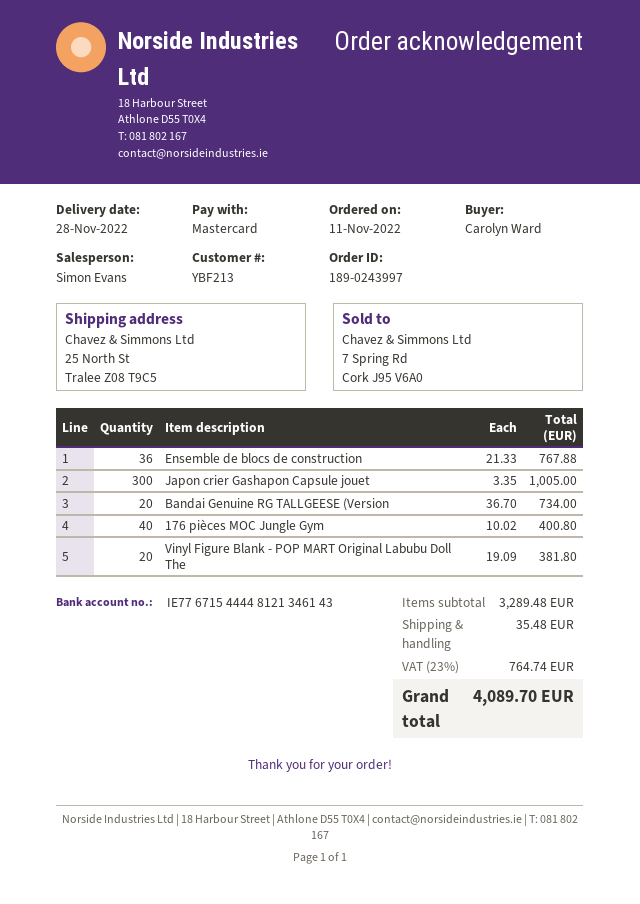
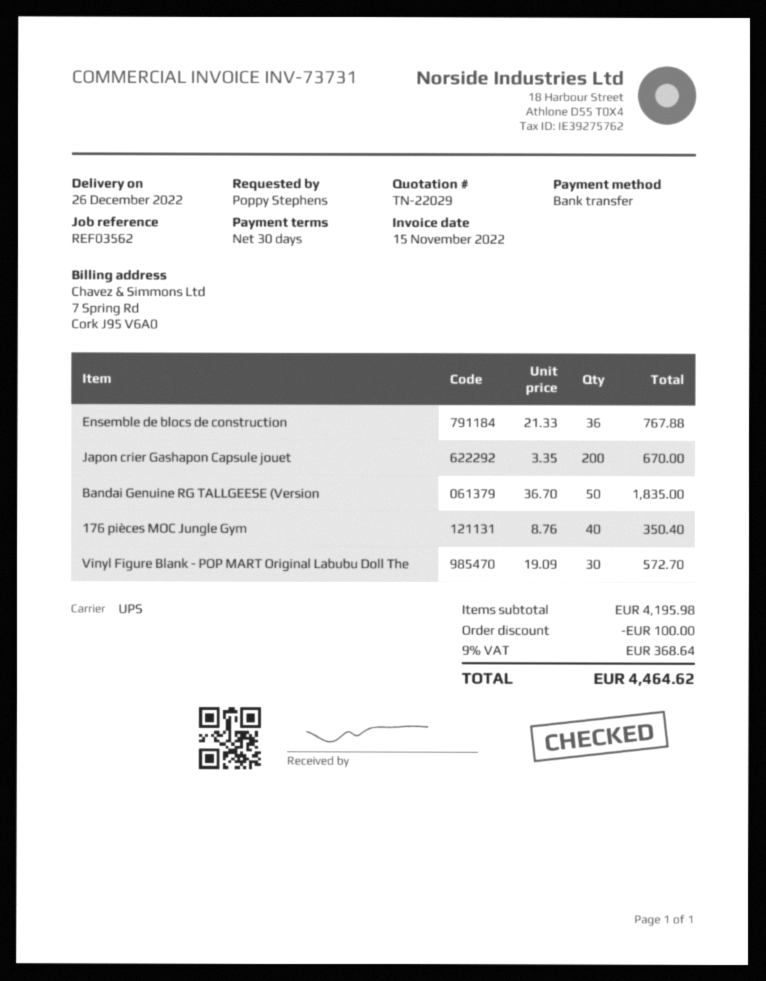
delivery date: 2022-11-28 -> 2022-12-26
ordered by: Carolyn Ward -> Poppy Stephens
payment method: Mastercard -> bank transfer
Japon crier Gashapon Capsule jouet: 300 x 3.35 = 1005.00 -> 200 x 3.35 = 670.00
Bandai Genuine RG TALLGEESE (Version: 20 x 36.70 = 734.00 -> 50 x 36.70 = 1835.00
176 pièces MOC Jungle Gym: 40 x 10.02 = 400.80 -> 40 x 8.76 = 350.40
Vinyl Figure Blank - POP MART Original Labubu Doll The: 20 x 19.09 = 381.80 -> 30 x 19.09 = 572.70
subtotal: 3289.48 -> 4195.98
discount: none -> 100.00
shipping: 35.48 -> none
tax: 23% = 764.74 -> 9% = 368.64
total: 4089.70 -> 4464.62

